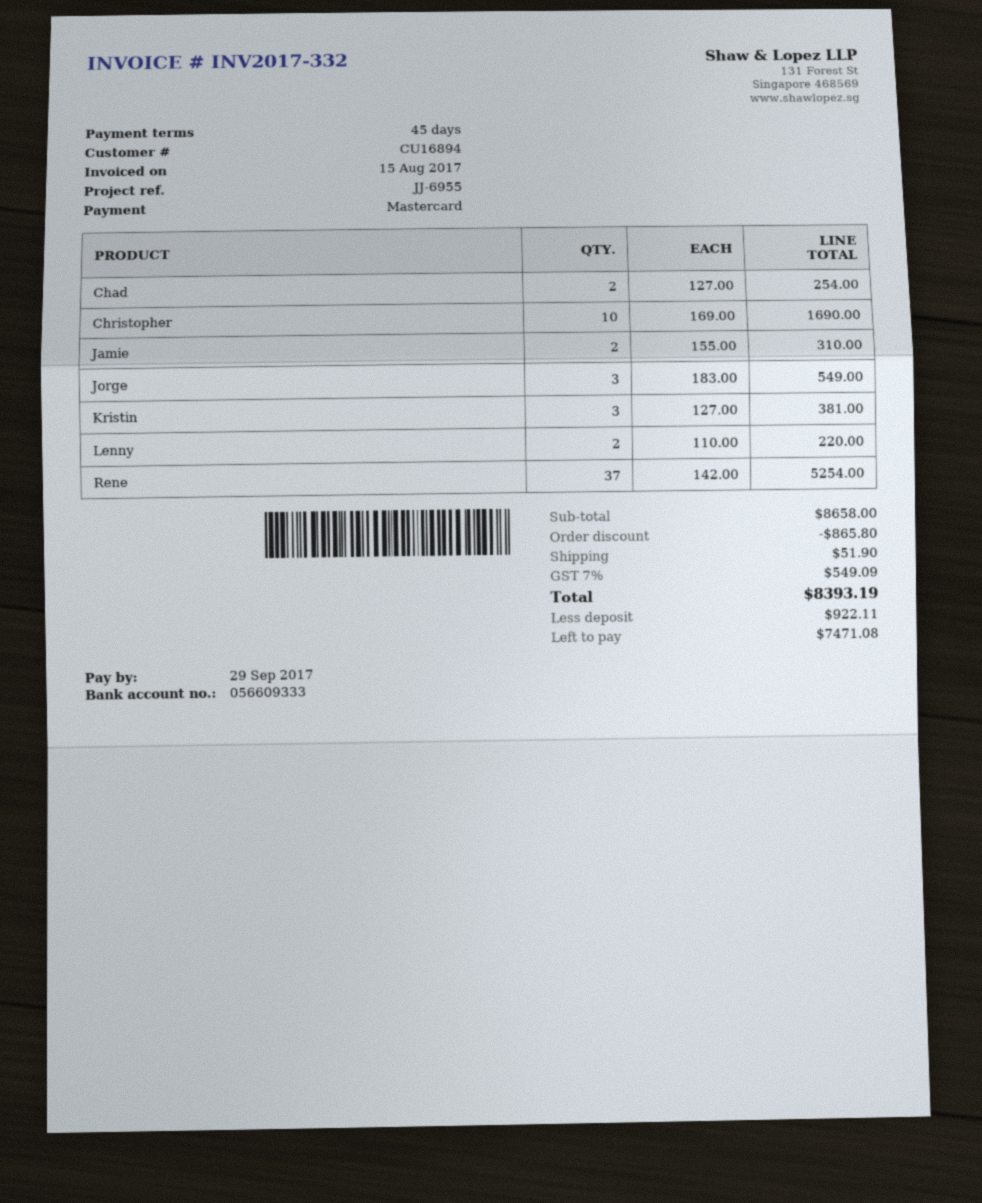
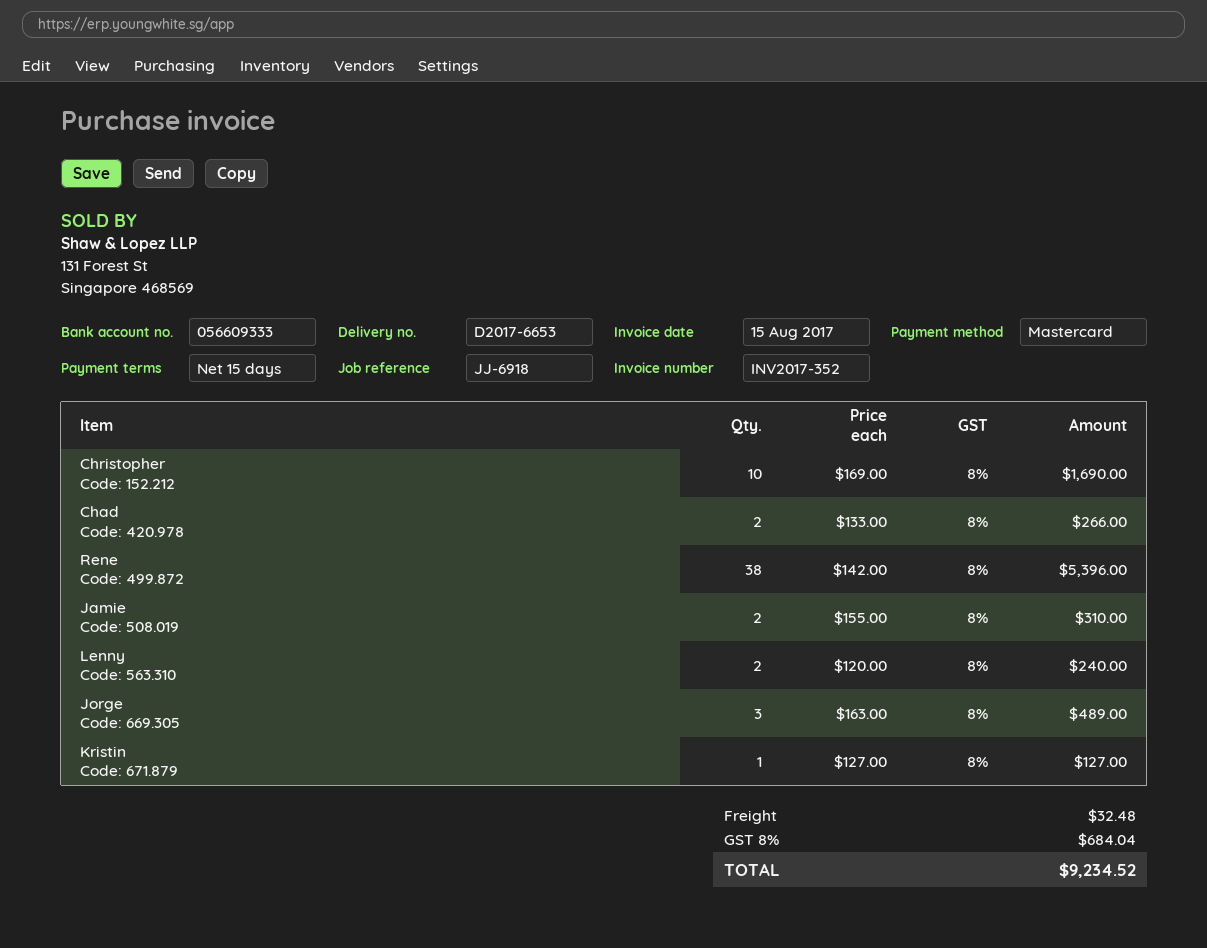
invoice number: INV2017-332 -> INV2017-352
payment terms: 45 days -> 15 days
reference: JJ-6955 -> JJ-6918
Chad: 2 x 127.00 = 254.00 -> 2 x 133.00 = 266.00
Jorge: 3 x 183.00 = 549.00 -> 3 x 163.00 = 489.00
Kristin: 3 x 127.00 = 381.00 -> 1 x 127.00 = 127.00
Lenny: 2 x 110.00 = 220.00 -> 2 x 120.00 = 240.00
Rene: 37 x 142.00 = 5254.00 -> 38 x 142.00 = 5396.00
discount: 865.80 -> none
shipping: 51.90 -> 32.48
tax: 7% = 549.09 -> 8% = 684.04
total: 8393.19 -> 9234.52

